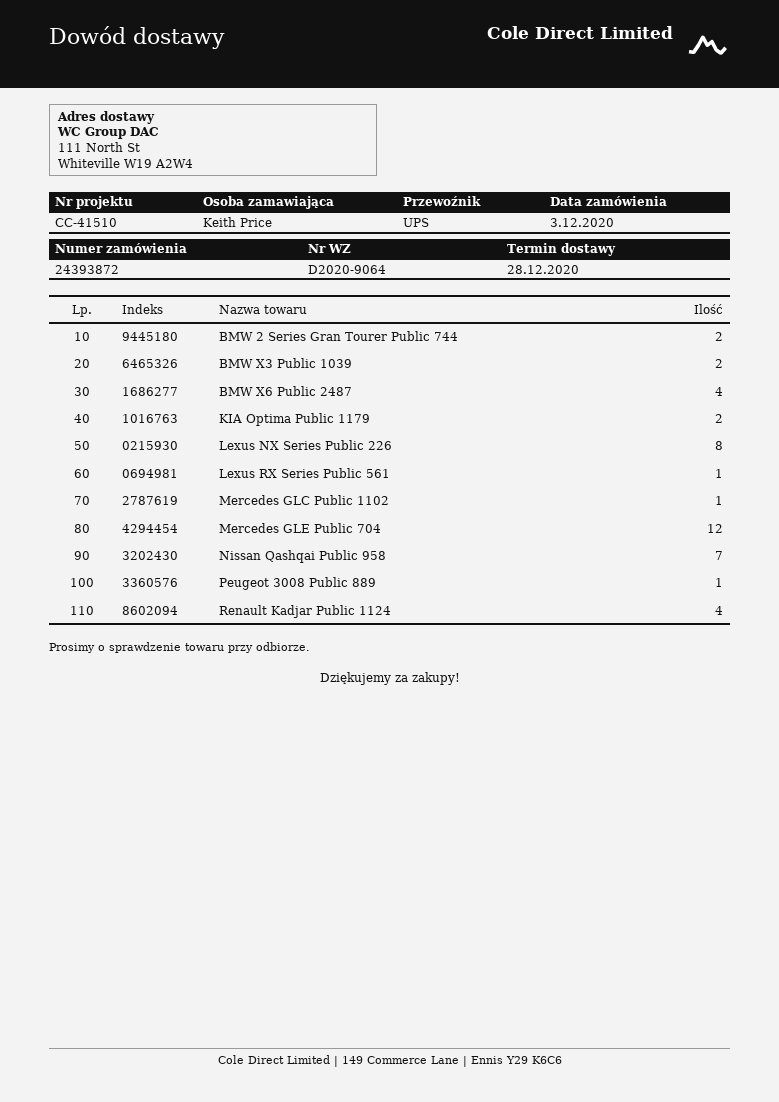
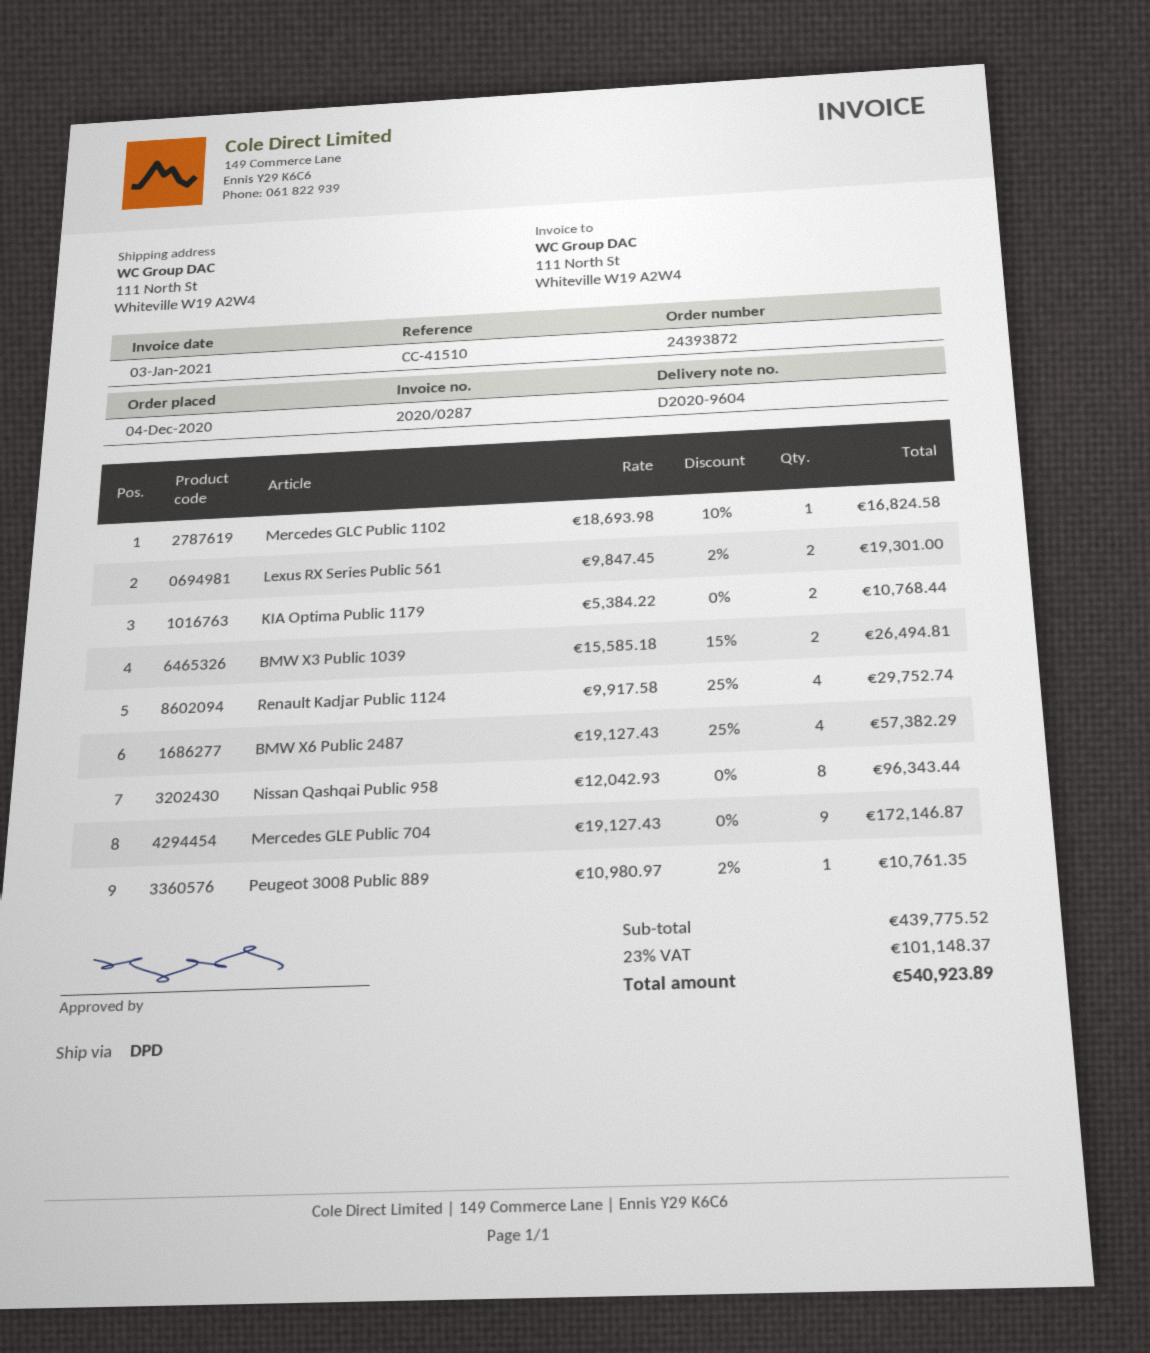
order date: 2020-12-03 -> 2020-12-04
delivery note number: D2020-9064 -> D2020-9604
shipping method: UPS -> DPD
BMW 2 Series Gran Tourer Public 744: 2 -> none
Lexus NX Series Public 226: 8 -> none
Lexus RX Series Public 561: 1 -> 2
Mercedes GLE Public 704: 12 -> 9
Nissan Qashqai Public 958: 7 -> 8

